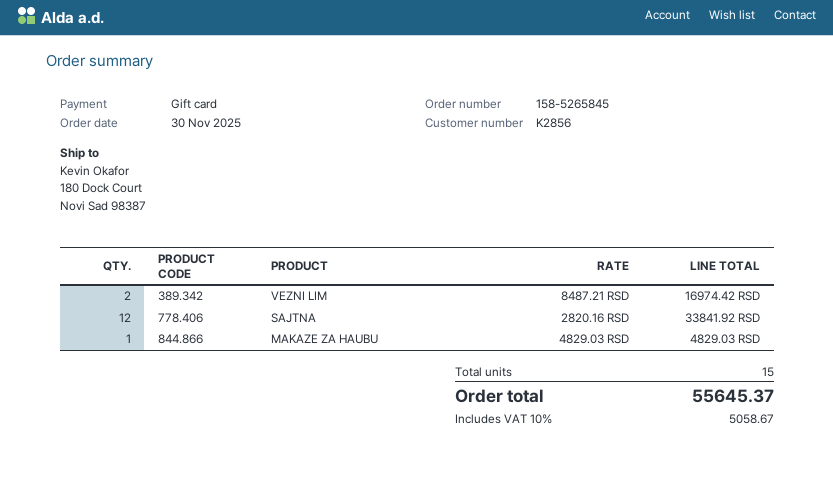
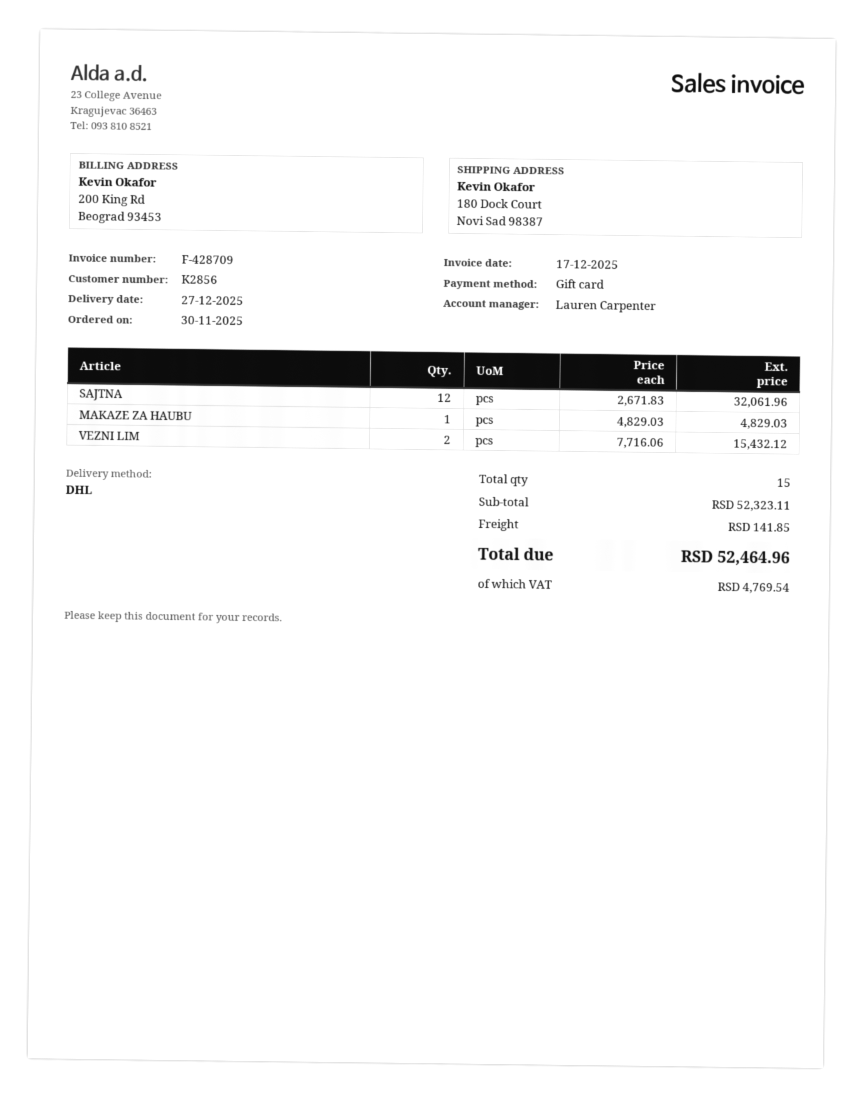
VEZNI LIM: 2 x 8487.21 = 16974.42 -> 2 x 7716.06 = 15432.12
SAJTNA: 12 x 2820.16 = 33841.92 -> 12 x 2671.83 = 32061.96
shipping: none -> 141.85
tax: 5058.67 -> 4769.54
total: 55645.37 -> 52464.96

